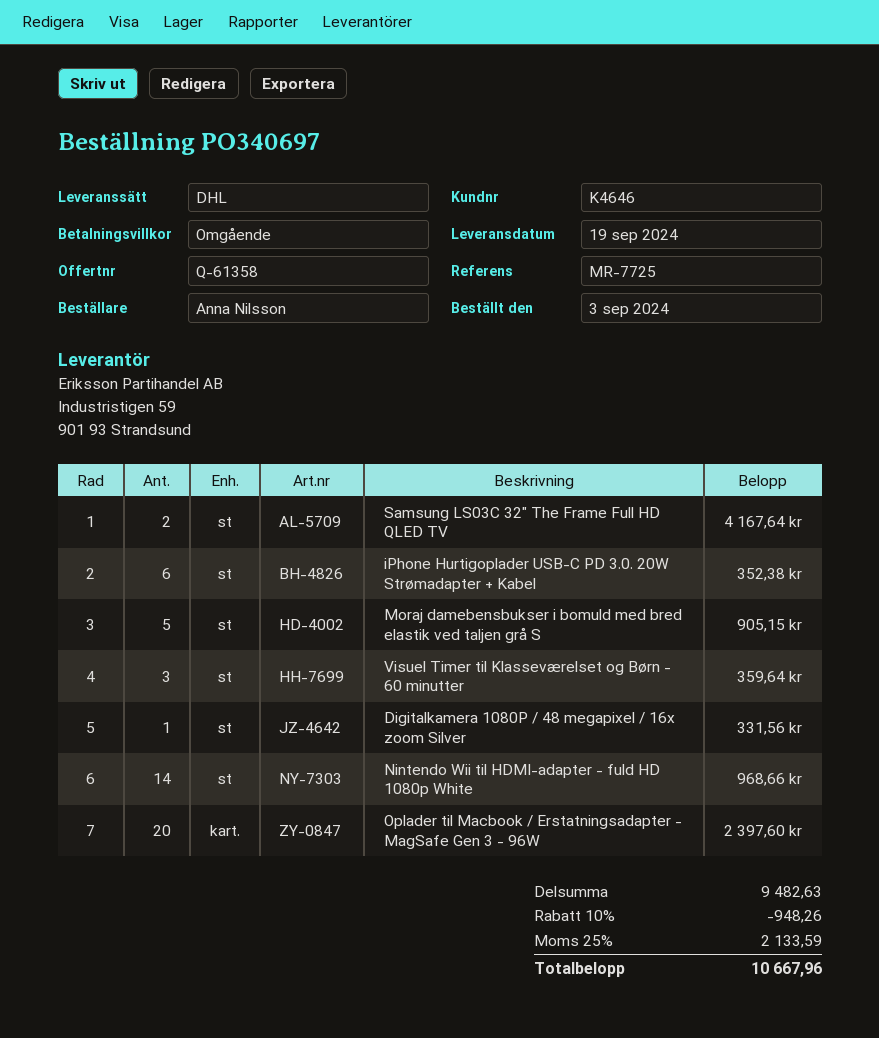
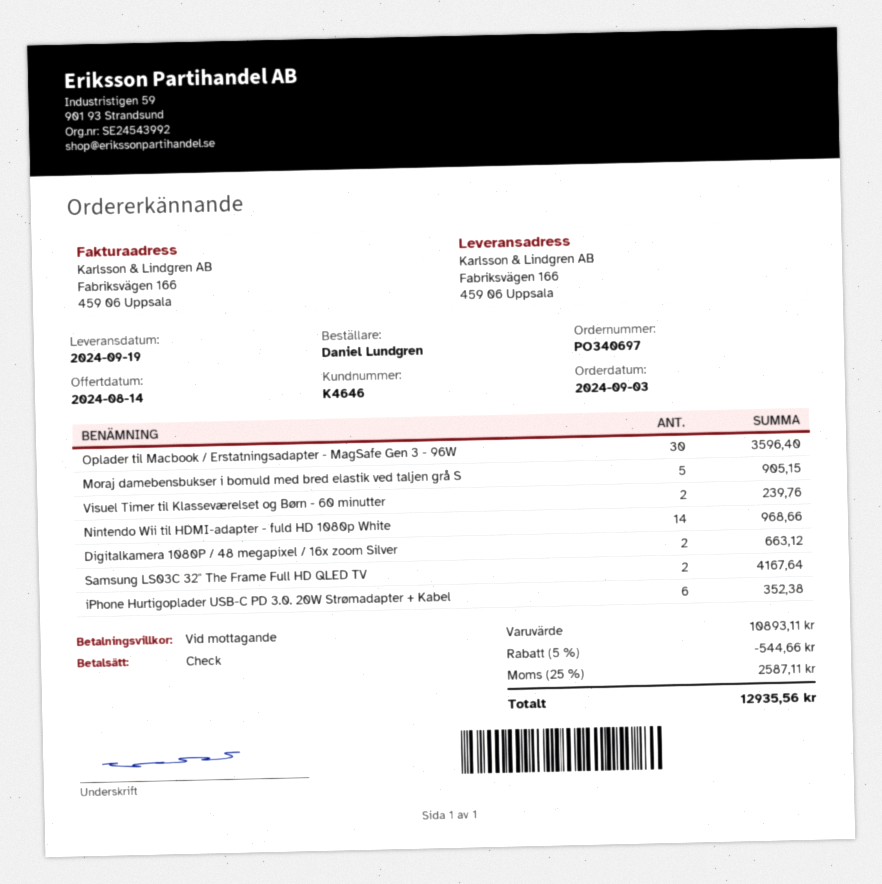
ordered by: Anna Nilsson -> Daniel Lundgren
Visuel Timer til Klasseværelset og Børn - 60 minutter: 3 for 359.64 -> 2 for 239.76
Digitalkamera 1080P / 48 megapixel / 16x zoom Silver: 1 for 331.56 -> 2 for 663.12
Oplader til Macbook / Erstatningsadapter - MagSafe Gen 3 - 96W: 20 for 2397.60 -> 30 for 3596.40
subtotal: 9482.63 -> 10893.11
discount: 10% = 948.26 -> 5% = 544.66
tax: 25% = 2133.59 -> 25% = 2587.11
total: 10667.96 -> 12935.56

